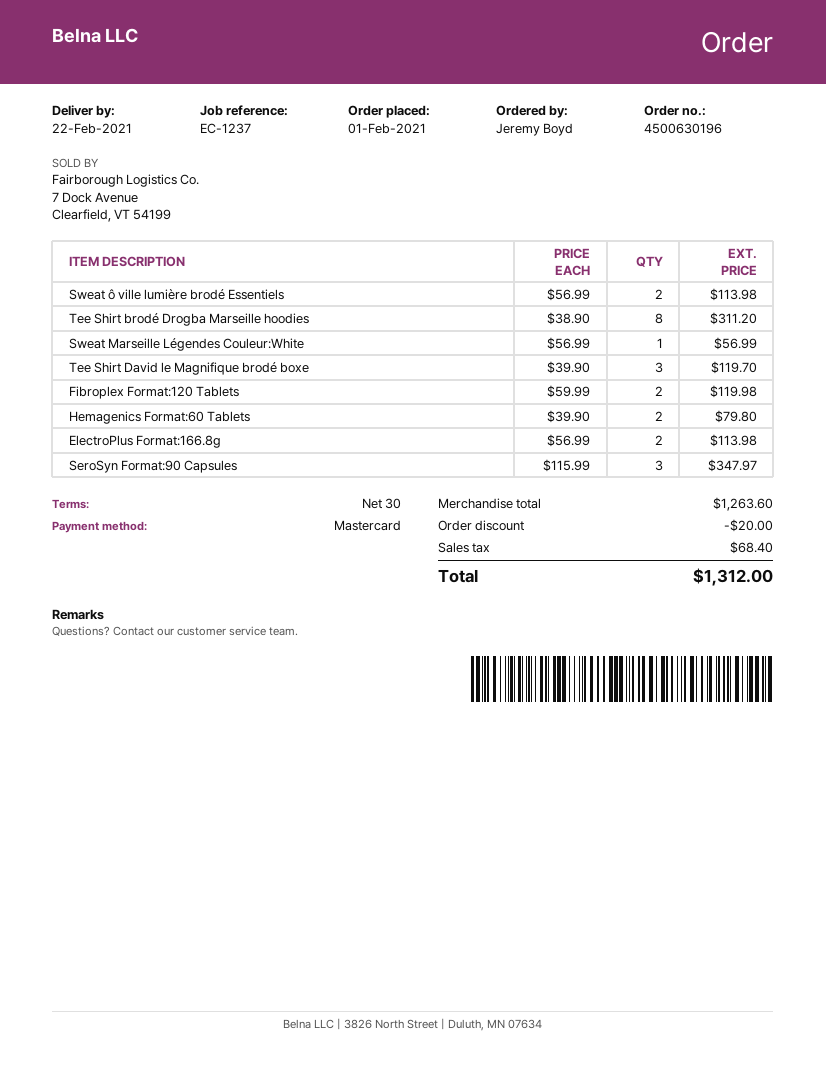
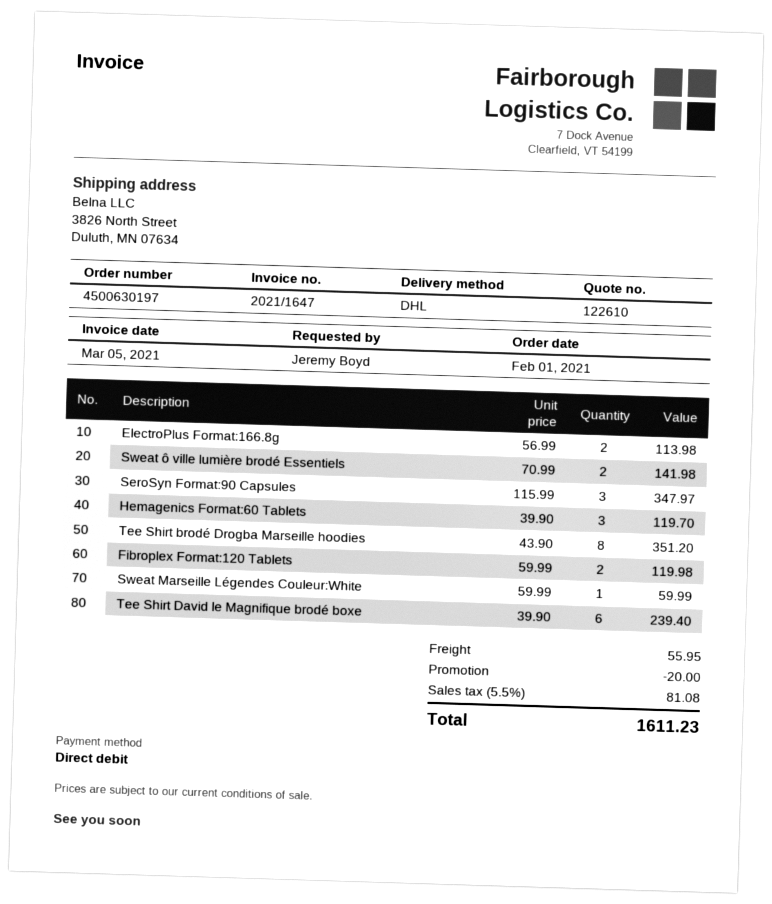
order number: 4500630196 -> 4500630197
payment method: Mastercard -> direct debit
Sweat ô ville lumière brodé Essentiels: 2 x 56.99 = 113.98 -> 2 x 70.99 = 141.98
Tee Shirt brodé Drogba Marseille hoodies: 8 x 38.90 = 311.20 -> 8 x 43.90 = 351.20
Sweat Marseille Légendes Couleur:White: 1 x 56.99 = 56.99 -> 1 x 59.99 = 59.99
Tee Shirt David le Magnifique brodé boxe: 3 x 39.90 = 119.70 -> 6 x 39.90 = 239.40
Hemagenics Format:60 Tablets: 2 x 39.90 = 79.80 -> 3 x 39.90 = 119.70
shipping: none -> 55.95
tax: 68.40 -> 81.08
total: 1312.00 -> 1611.23

